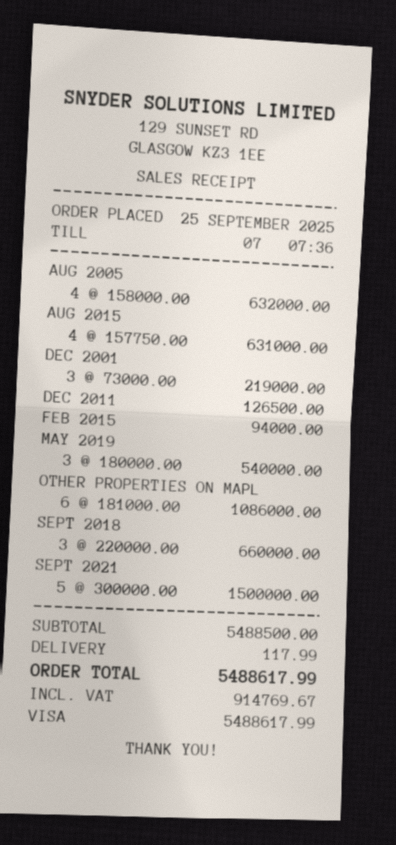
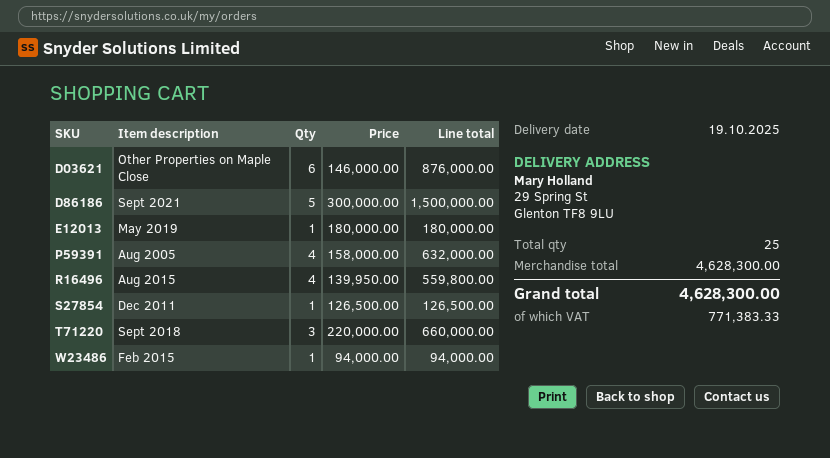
AUG 2015: 4 x 157750.00 = 631000.00 -> 4 x 139950.00 = 559800.00
DEC 2001: 3 x 73000.00 = 219000.00 -> none
MAY 2019: 3 x 180000.00 = 540000.00 -> 1 x 180000.00 = 180000.00
OTHER PROPERTIES ON MAPL: 6 x 181000.00 = 1086000.00 -> 6 x 146000.00 = 876000.00
subtotal: 5488500.00 -> 4628300.00
shipping: 117.99 -> none
tax: 914769.67 -> 771383.33
total: 5488617.99 -> 4628300.00

